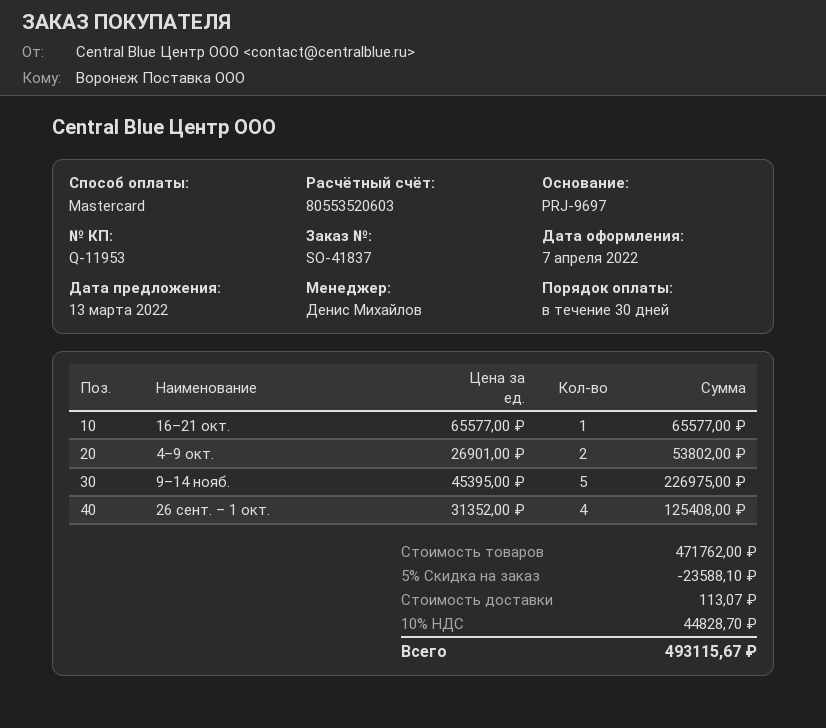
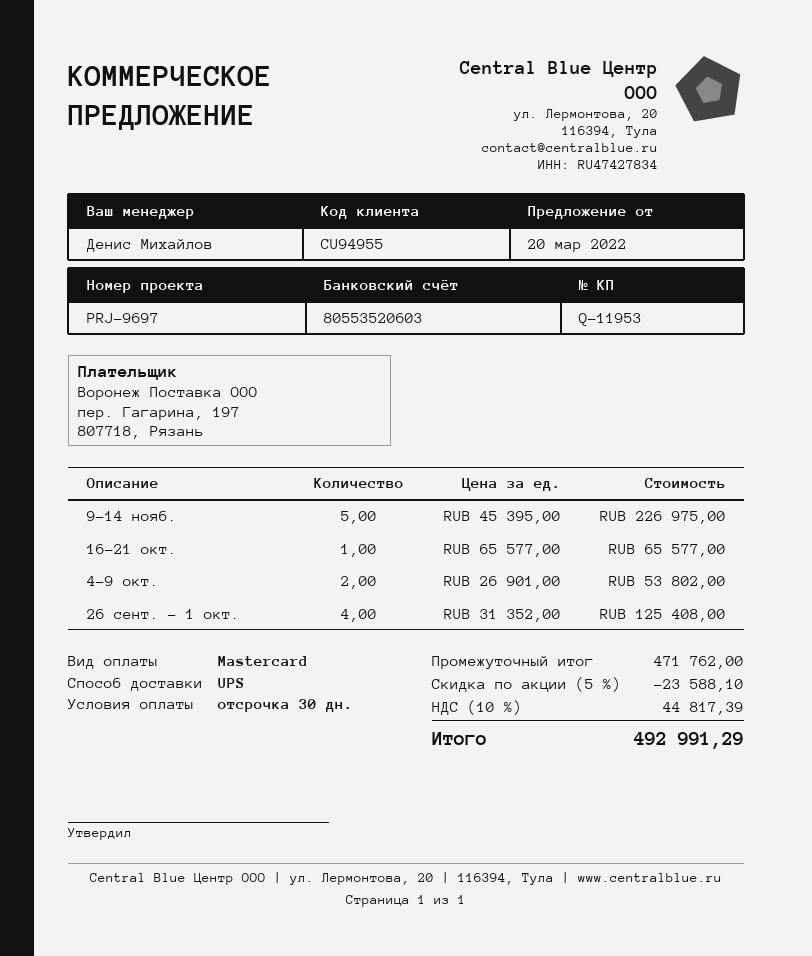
quote date: 2022-03-13 -> 2022-03-20
shipping: 113.07 -> none
tax: 10% = 44828.70 -> 10% = 44817.39
total: 493115.67 -> 492991.29

